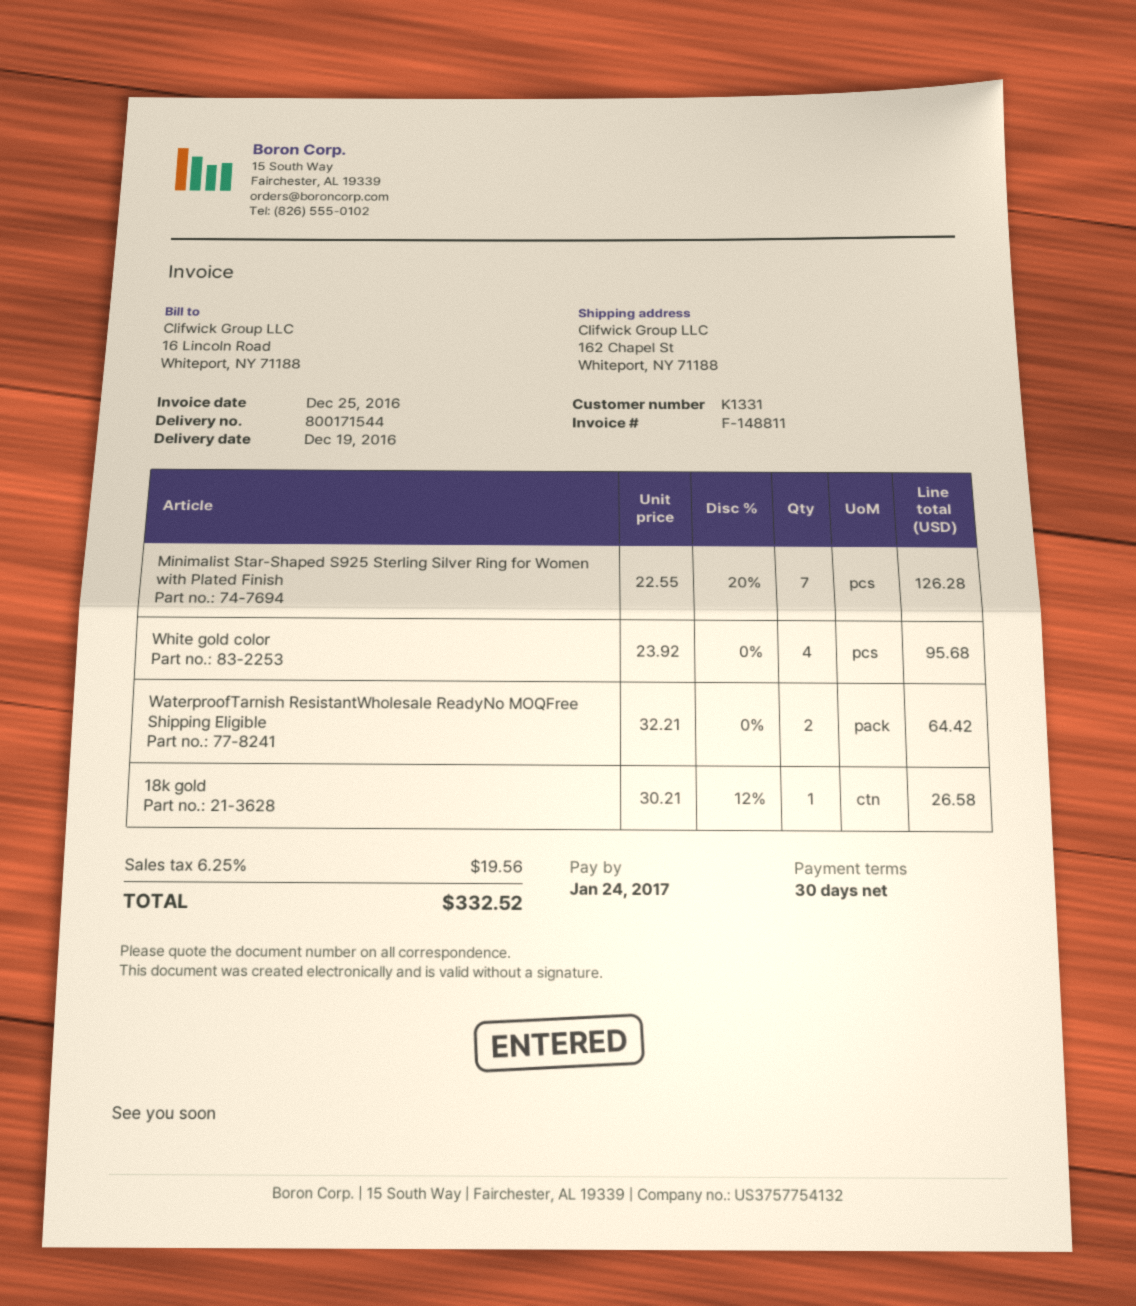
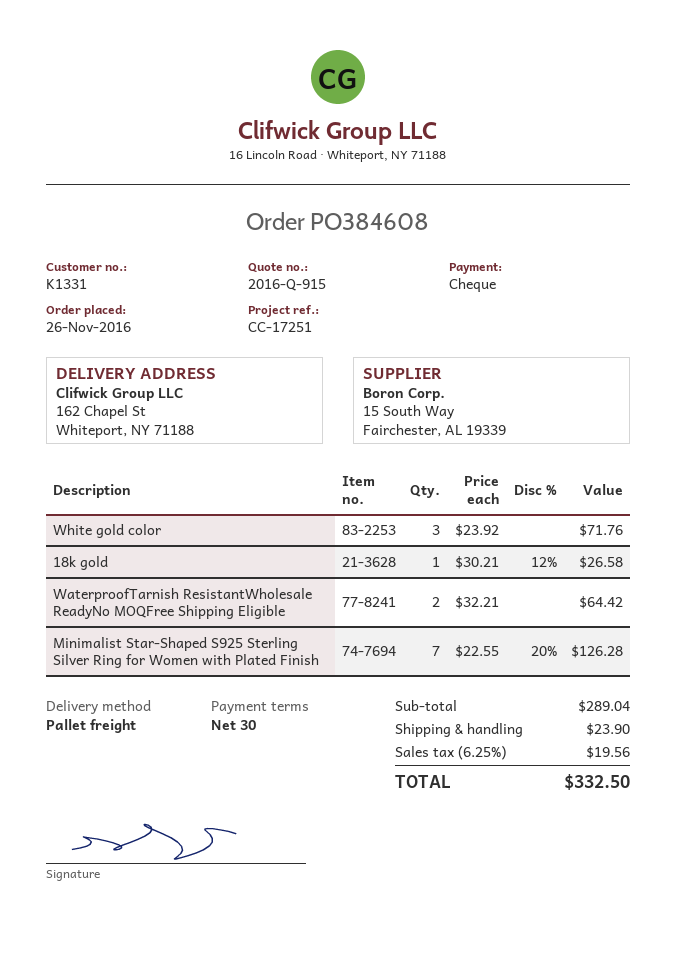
White gold color: 4 x 23.92 = 95.68 -> 3 x 23.92 = 71.76
shipping: none -> 23.90
total: 332.52 -> 332.50

